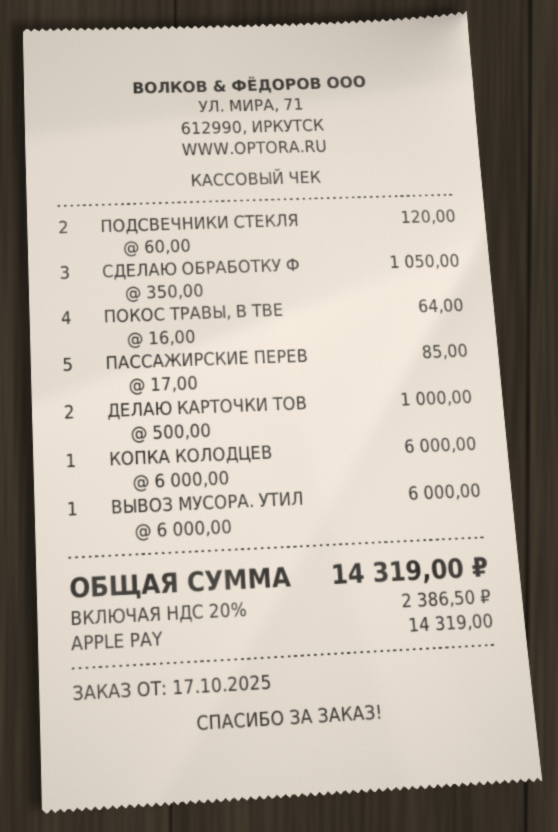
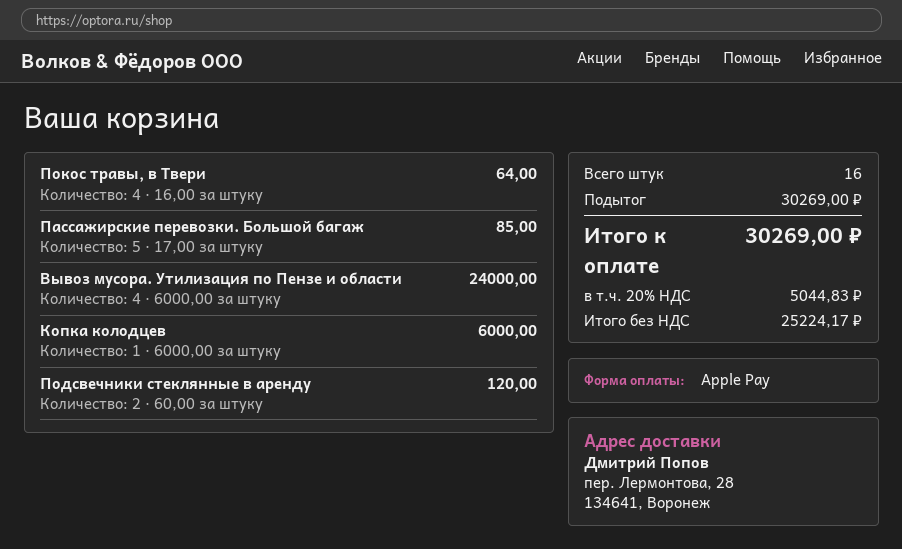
СДЕЛАЮ ОБРАБОТКУ Ф: 3 x 350.00 = 1050.00 -> none
ДЕЛАЮ КАРТОЧКИ ТОВ: 2 x 500.00 = 1000.00 -> none
ВЫВОЗ МУСОРА. УТИЛ: 1 x 6000.00 = 6000.00 -> 4 x 6000.00 = 24000.00
tax: 20% = 2386.50 -> 20% = 5044.83
total: 14319.00 -> 30269.00

